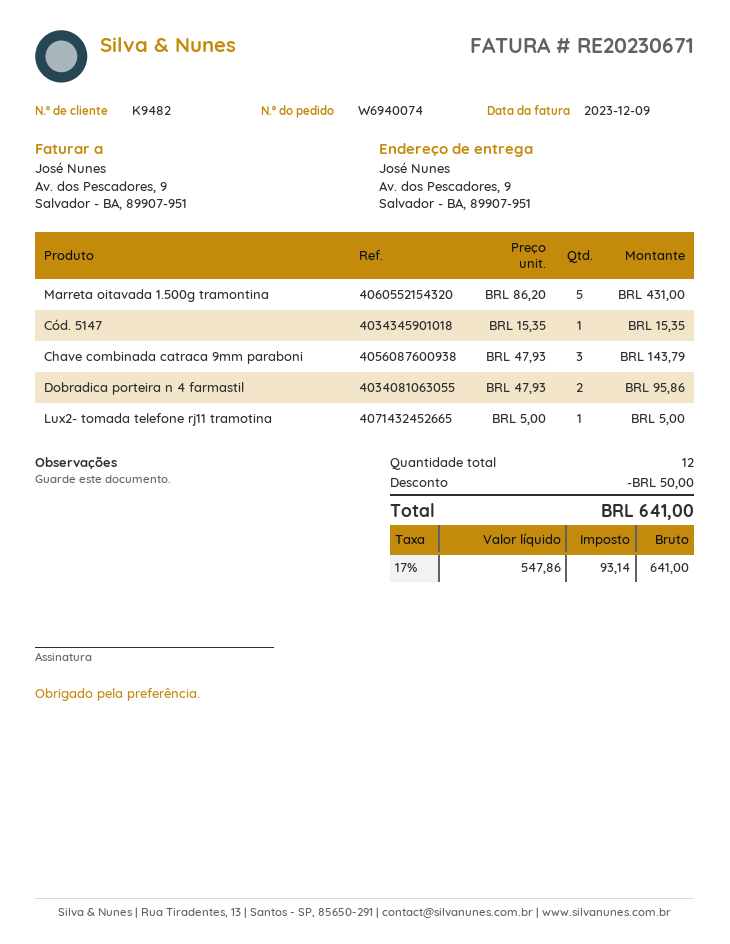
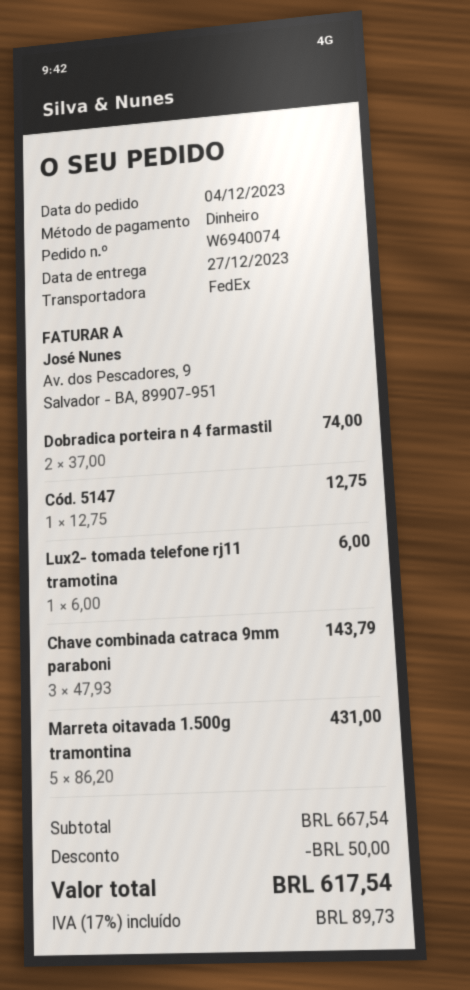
Cód. 5147: 1 x 15.35 = 15.35 -> 1 x 12.75 = 12.75
Dobradica porteira n 4 farmastil: 2 x 47.93 = 95.86 -> 2 x 37.00 = 74.00
Lux2- tomada telefone rj11 tramotina: 1 x 5.00 = 5.00 -> 1 x 6.00 = 6.00
tax: 17% = 93.14 -> 17% = 89.73
total: 641.00 -> 617.54

